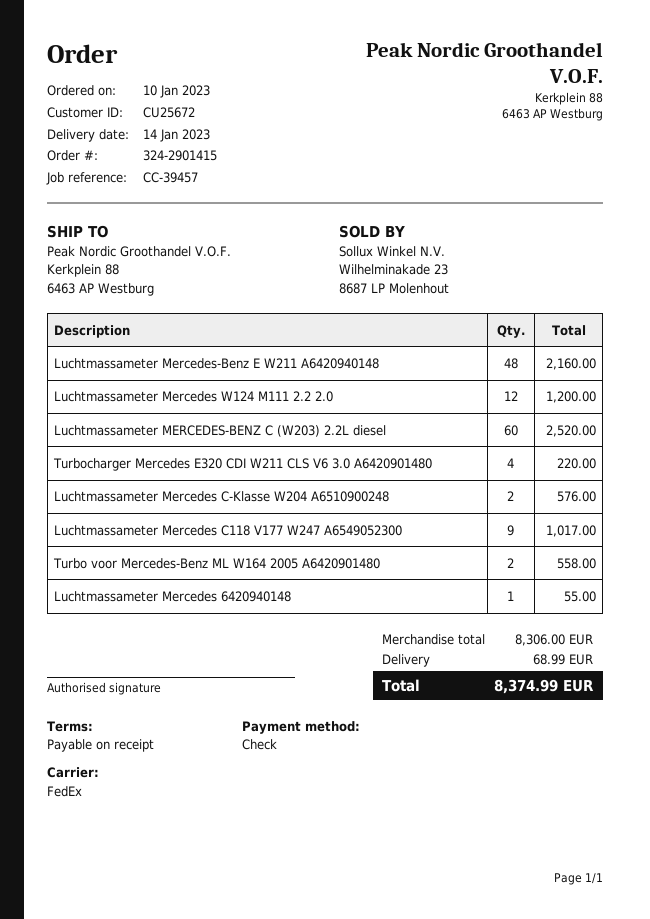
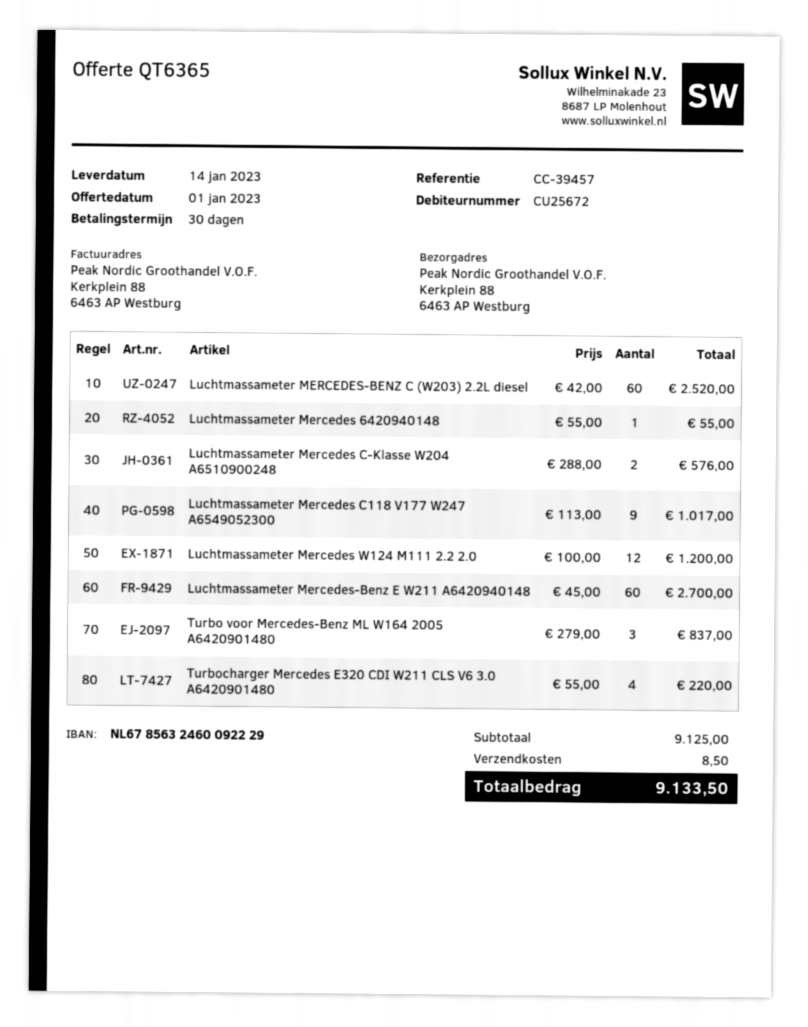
payment terms: on receipt -> 30 days
Luchtmassameter Mercedes-Benz E W211 A6420940148: 48 for 2160.00 -> 60 for 2700.00
Turbo voor Mercedes-Benz ML W164 2005 A6420901480: 2 for 558.00 -> 3 for 837.00
subtotal: 8306.00 -> 9125.00
shipping: 68.99 -> 8.50
total: 8374.99 -> 9133.50

